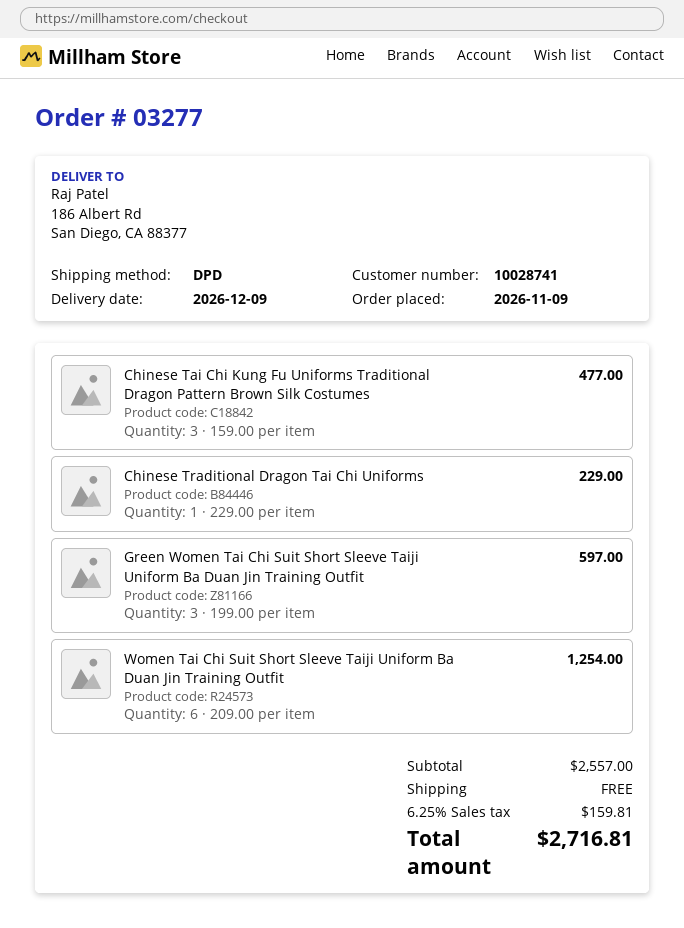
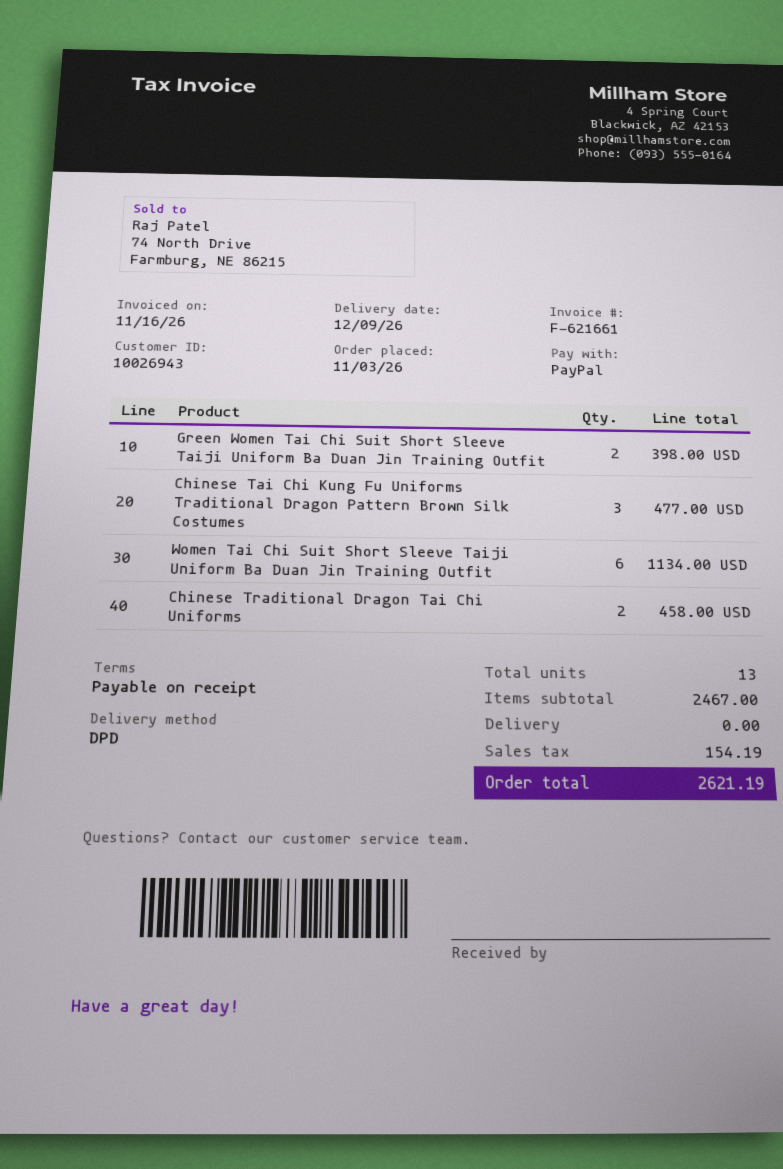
order date: 2026-11-09 -> 2026-11-03
customer number: 10028741 -> 10026943
Chinese Traditional Dragon Tai Chi Uniforms: 1 for 229.00 -> 2 for 458.00
Green Women Tai Chi Suit Short Sleeve Taiji Uniform Ba Duan Jin Training Outfit: 3 for 597.00 -> 2 for 398.00
Women Tai Chi Suit Short Sleeve Taiji Uniform Ba Duan Jin Training Outfit: 6 for 1254.00 -> 6 for 1134.00
subtotal: 2557.00 -> 2467.00
tax: 159.81 -> 154.19
total: 2716.81 -> 2621.19

